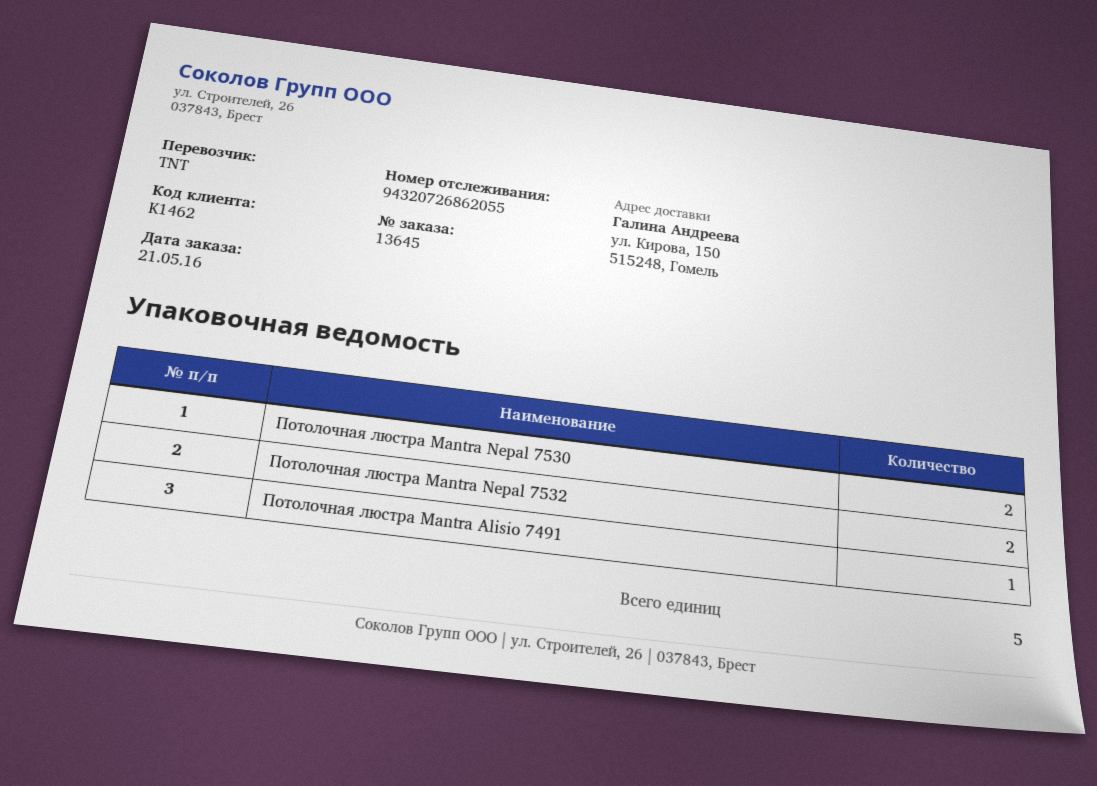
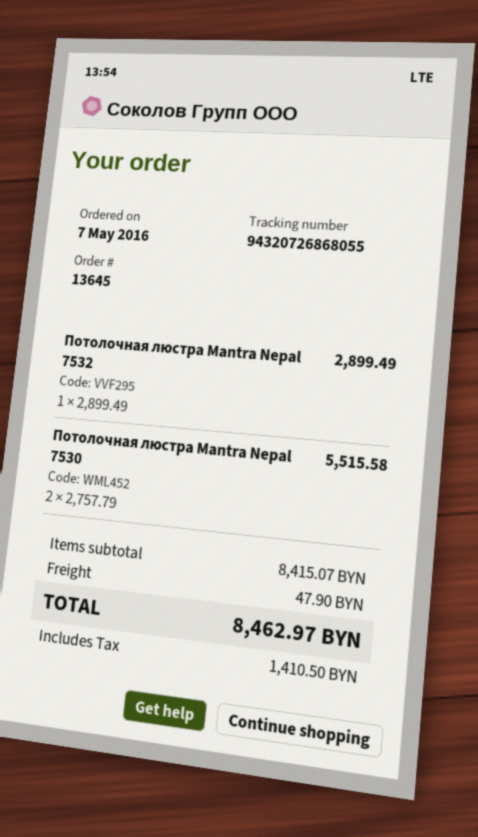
order date: 2016-05-21 -> 2016-05-07
tracking number: 94320726862055 -> 94320726868055
Потолочная люстра Mantra Nepal 7532: 2 -> 1
Потолочная люстра Mantra Alisio 7491: 1 -> none

